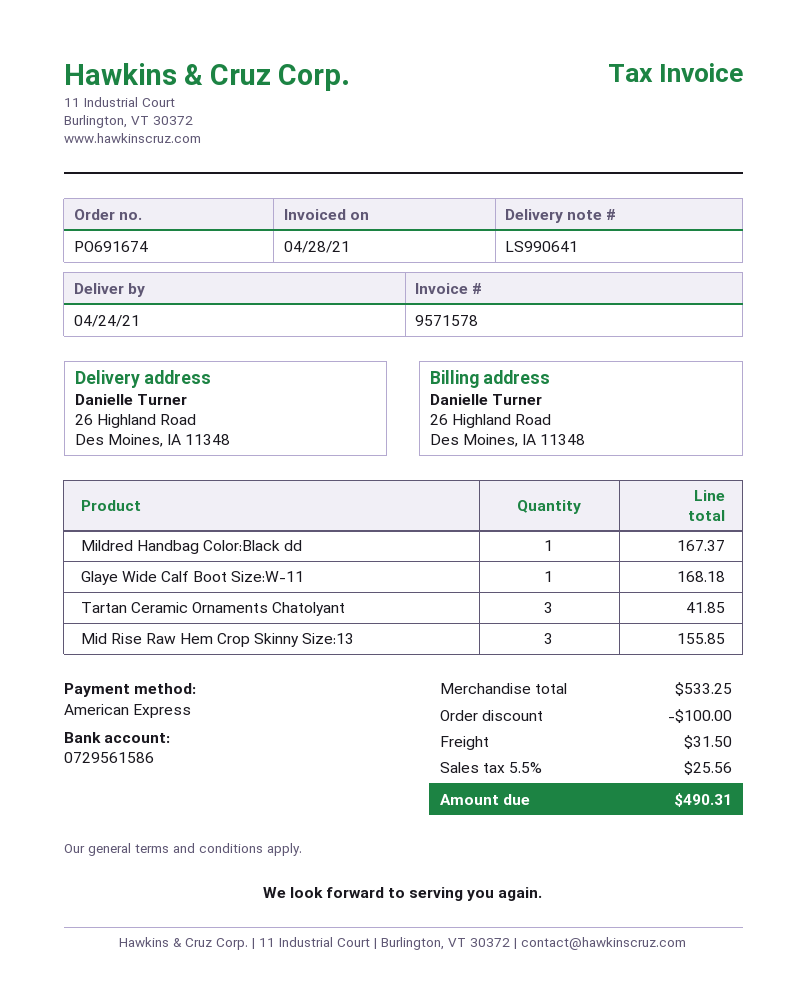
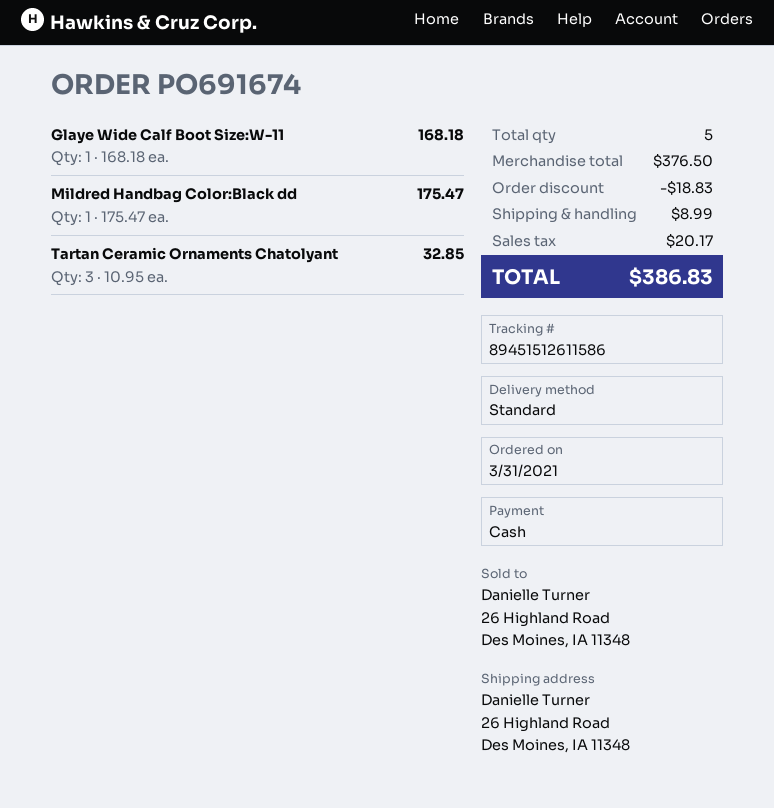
payment method: American Express -> cash
Mildred Handbag Color:Black dd: 1 for 167.37 -> 1 for 175.47
Tartan Ceramic Ornaments Chatolyant: 3 for 41.85 -> 3 for 32.85
Mid Rise Raw Hem Crop Skinny Size:13: 3 for 155.85 -> none
subtotal: 533.25 -> 376.50
discount: 100.00 -> 18.83
shipping: 31.50 -> 8.99
tax: 25.56 -> 20.17
total: 490.31 -> 386.83

